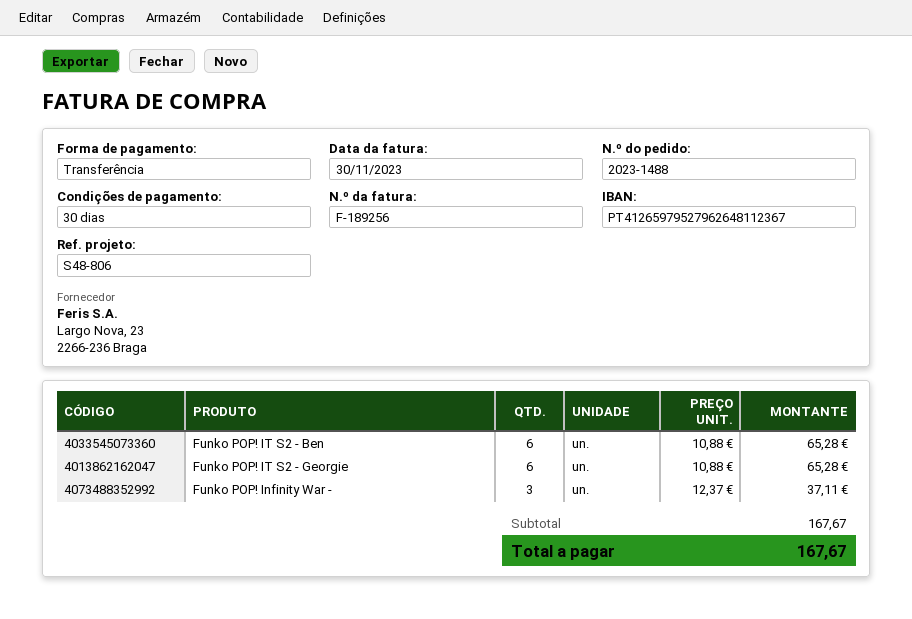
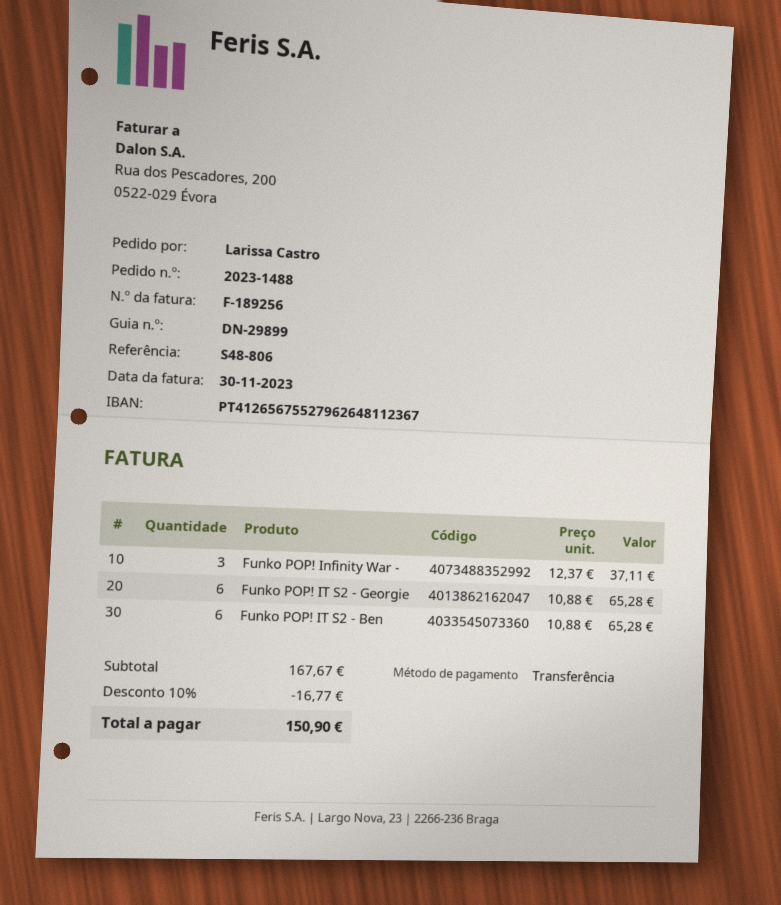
bank account: PT41265979527962648112367 -> PT41265675527962648112367
discount: none -> 10% = 16.77
total: 167.67 -> 150.90

